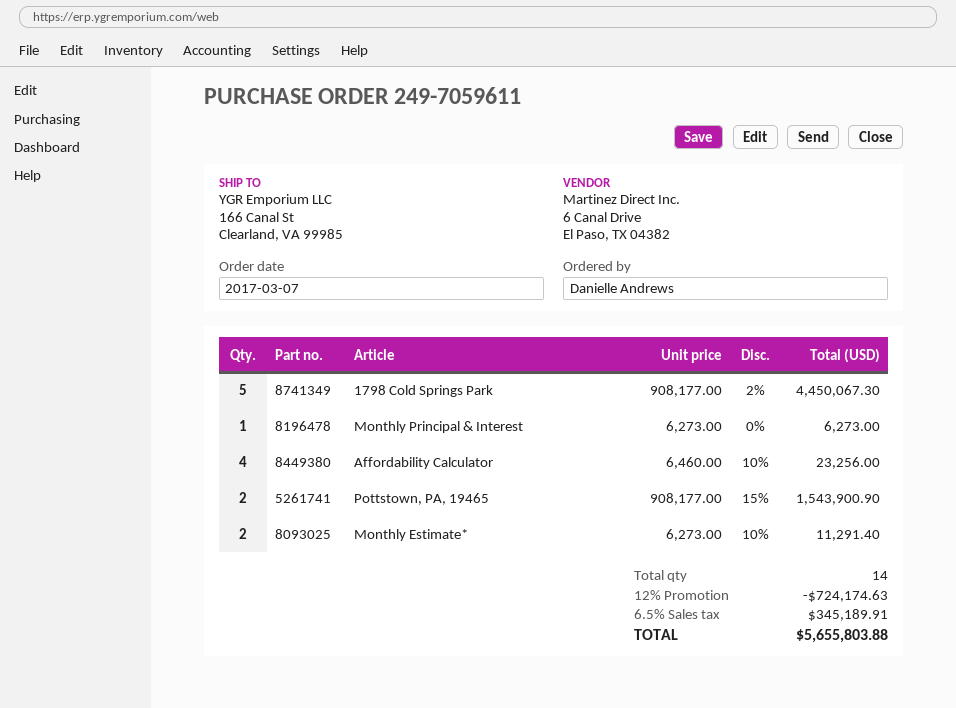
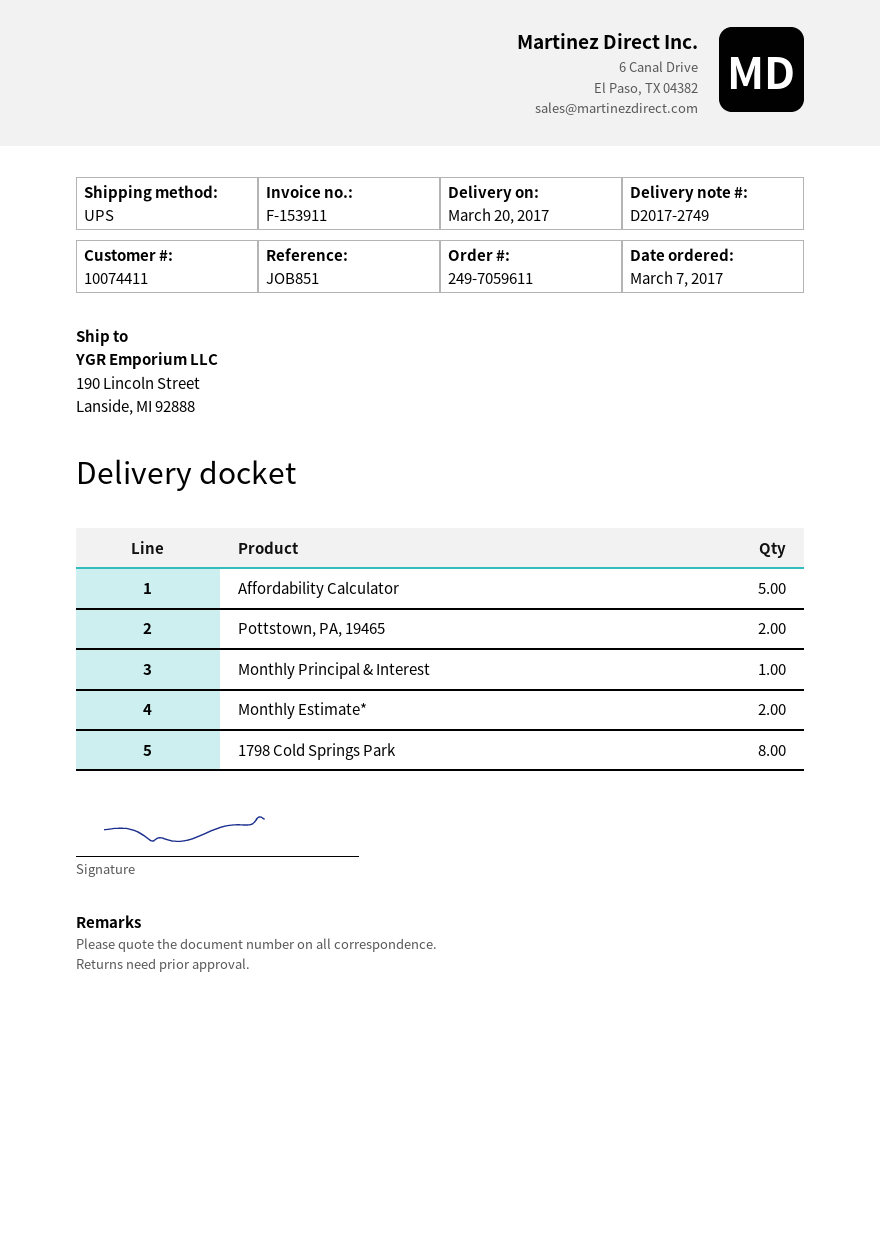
ship to: 166 Canal St, Clearland, VA 99985 -> 190 Lincoln Street, Lanside, MI 92888
1798 Cold Springs Park: 5 -> 8
Affordability Calculator: 4 -> 5

